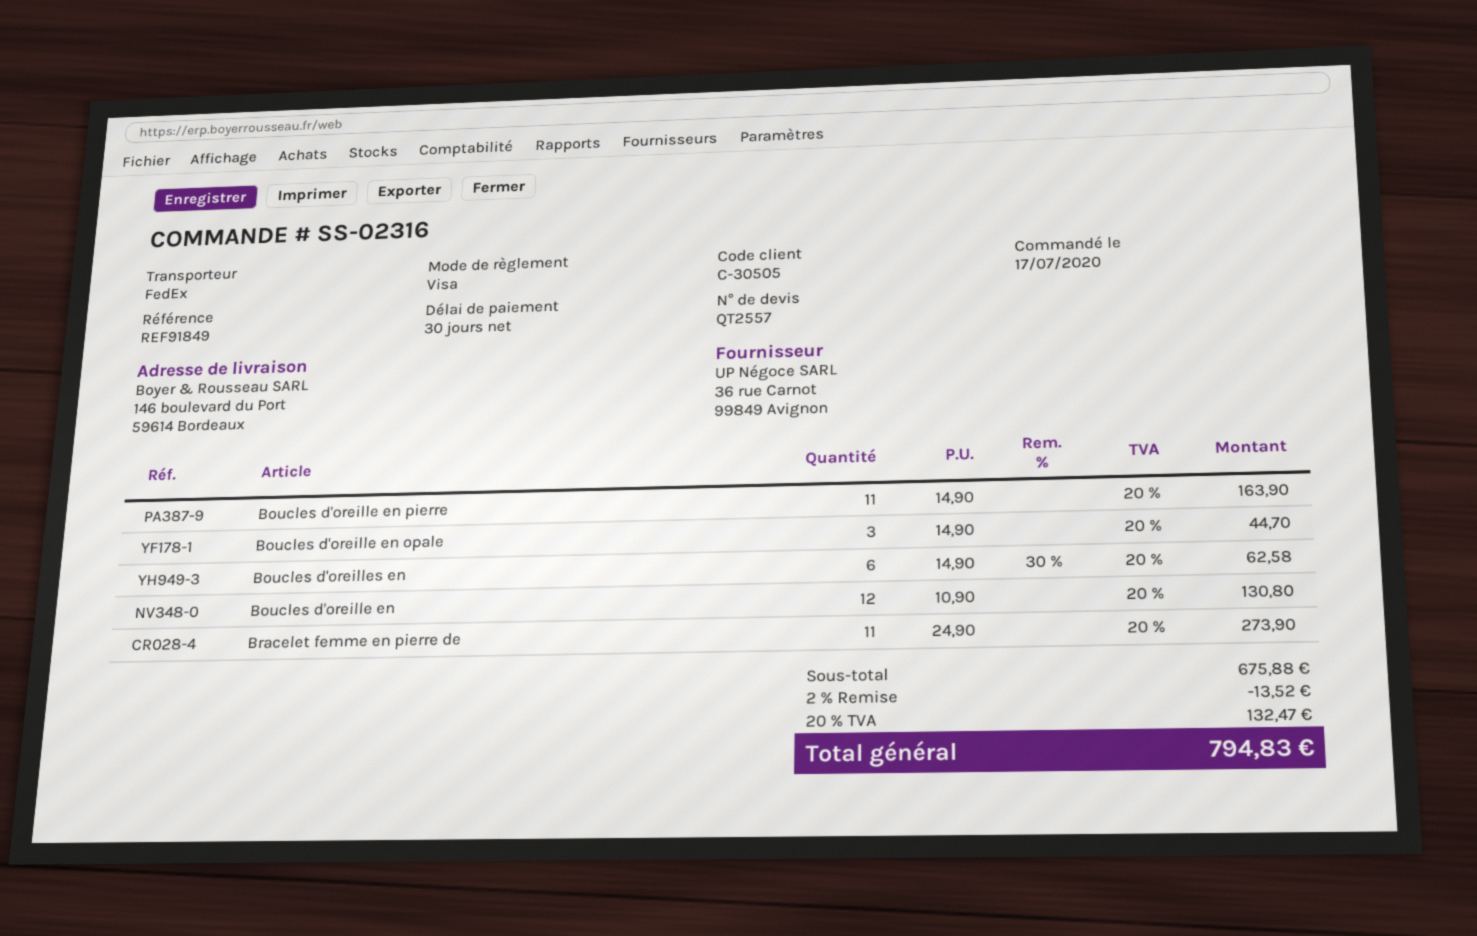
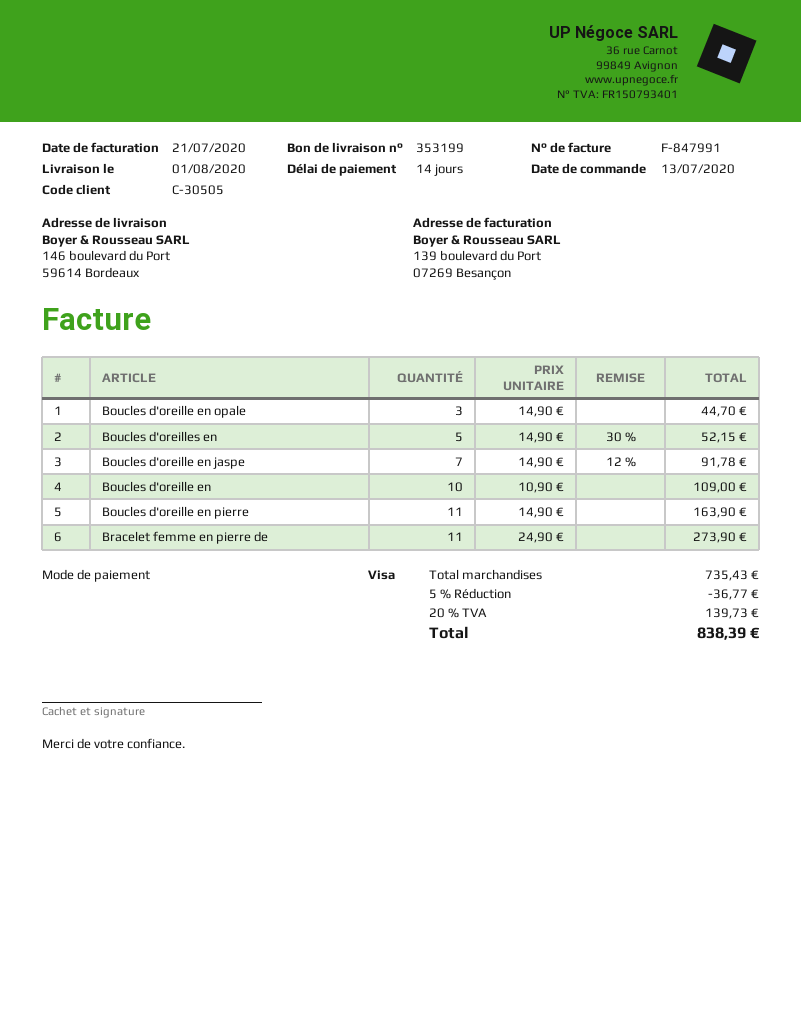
order date: 2020-07-17 -> 2020-07-13
payment terms: 30 days -> 14 days
Boucles d'oreilles en: 6 x 14.90 - 30% = 62.58 -> 5 x 14.90 - 30% = 52.15
Boucles d'oreille en: 12 x 10.90 = 130.80 -> 10 x 10.90 = 109.00
Boucles d'oreille en jaspe: none -> 7 x 14.90 - 12% = 91.78
subtotal: 675.88 -> 735.43
discount: 2% = 13.52 -> 5% = 36.77
tax: 20% = 132.47 -> 20% = 139.73
total: 794.83 -> 838.39

